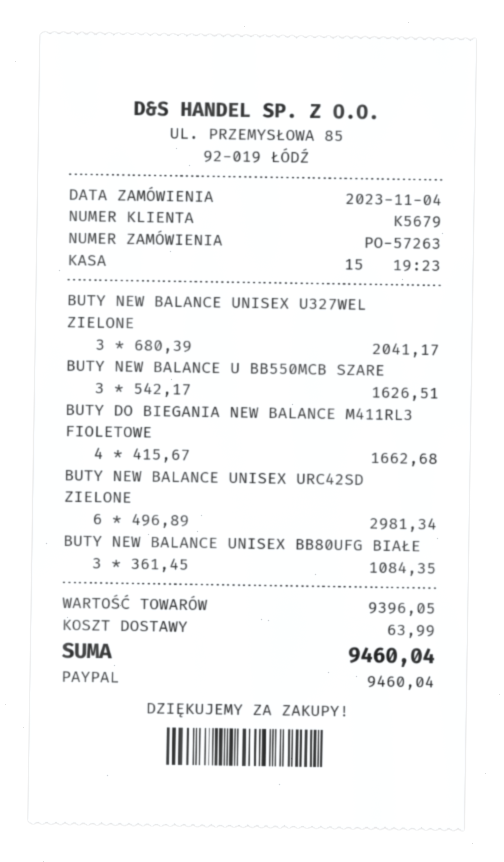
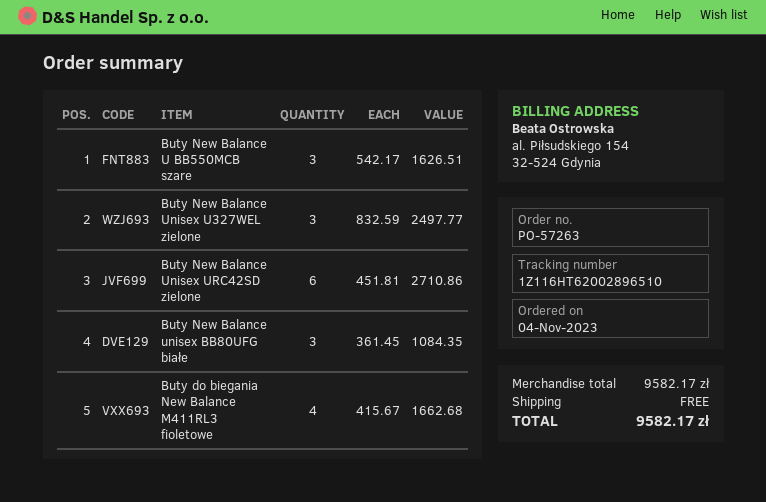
BUTY NEW BALANCE UNISEX U327WEL ZIELONE: 3 x 680.39 = 2041.17 -> 3 x 832.59 = 2497.77
BUTY NEW BALANCE UNISEX URC42SD ZIELONE: 6 x 496.89 = 2981.34 -> 6 x 451.81 = 2710.86
subtotal: 9396.05 -> 9582.17
shipping: 63.99 -> 0.00
total: 9460.04 -> 9582.17

